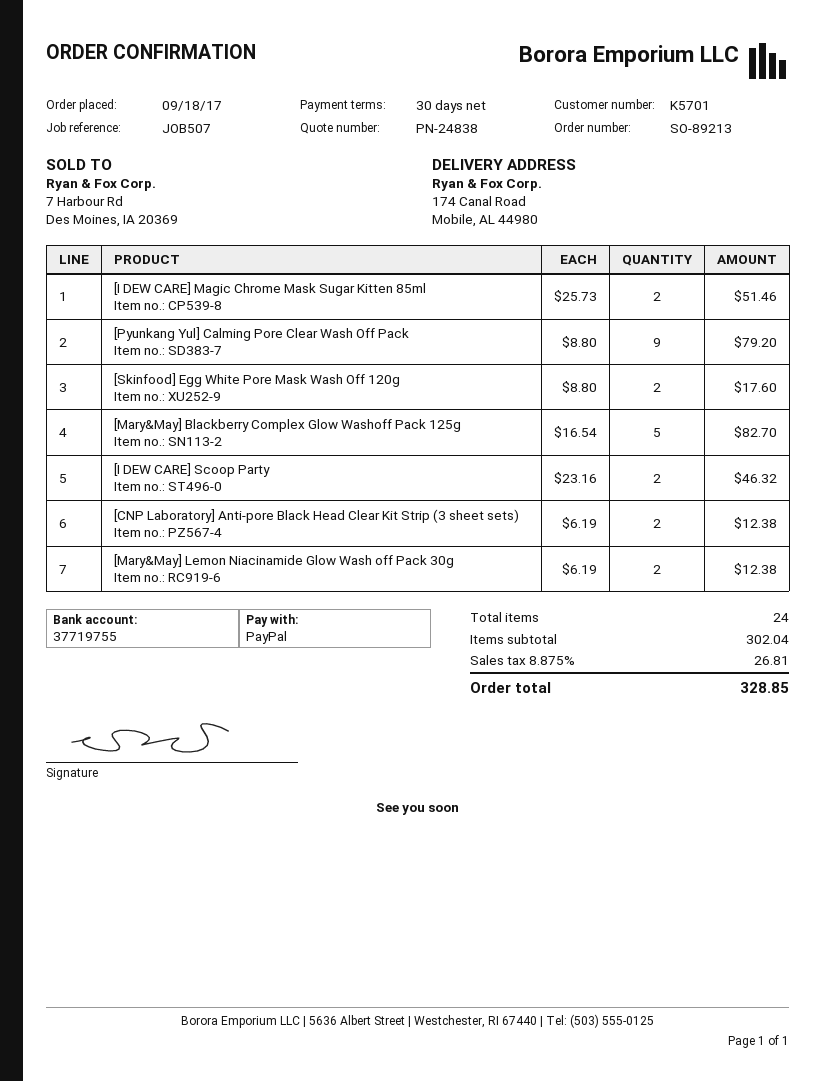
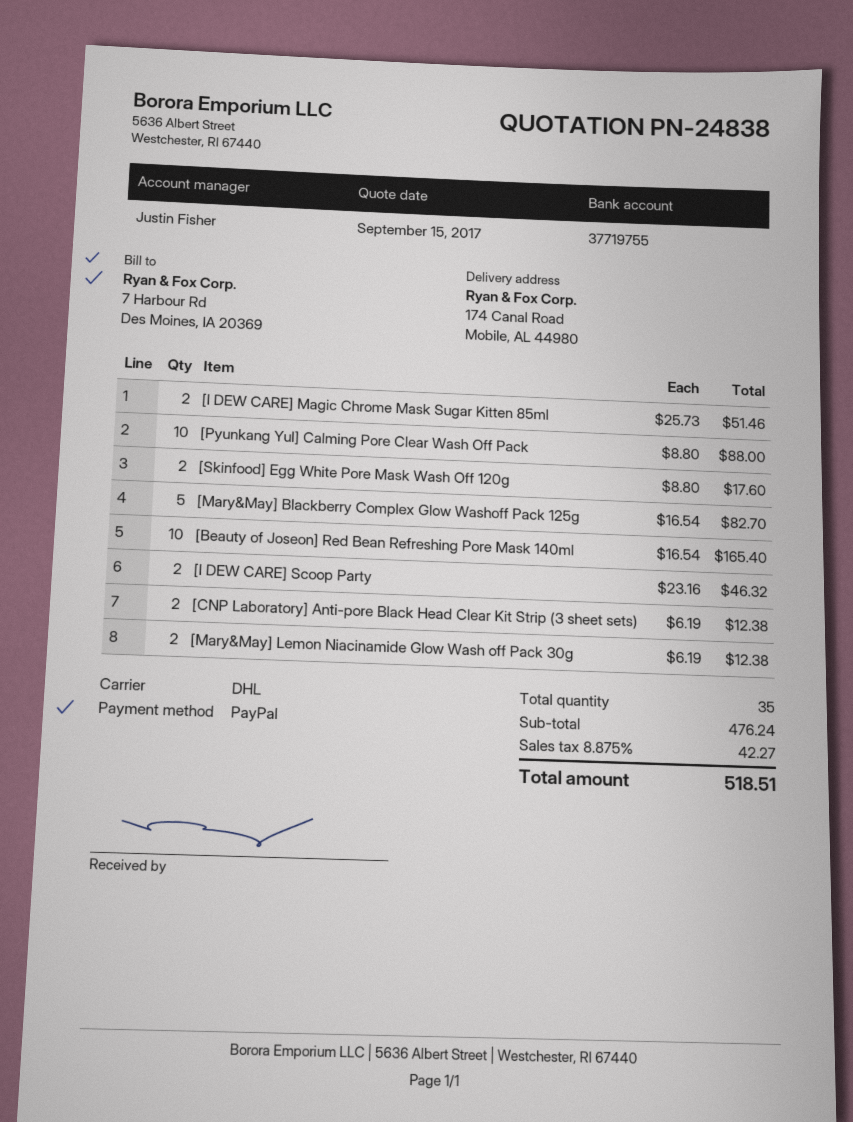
[Pyunkang Yul] Calming Pore Clear Wash Off Pack: 9 x 8.80 = 79.20 -> 10 x 8.80 = 88.00
[Beauty of Joseon] Red Bean Refreshing Pore Mask 140ml: none -> 10 x 16.54 = 165.40
total quantity: 24 -> 35
subtotal: 302.04 -> 476.24
tax: 8.875% = 26.81 -> 8.875% = 42.27
total: 328.85 -> 518.51

